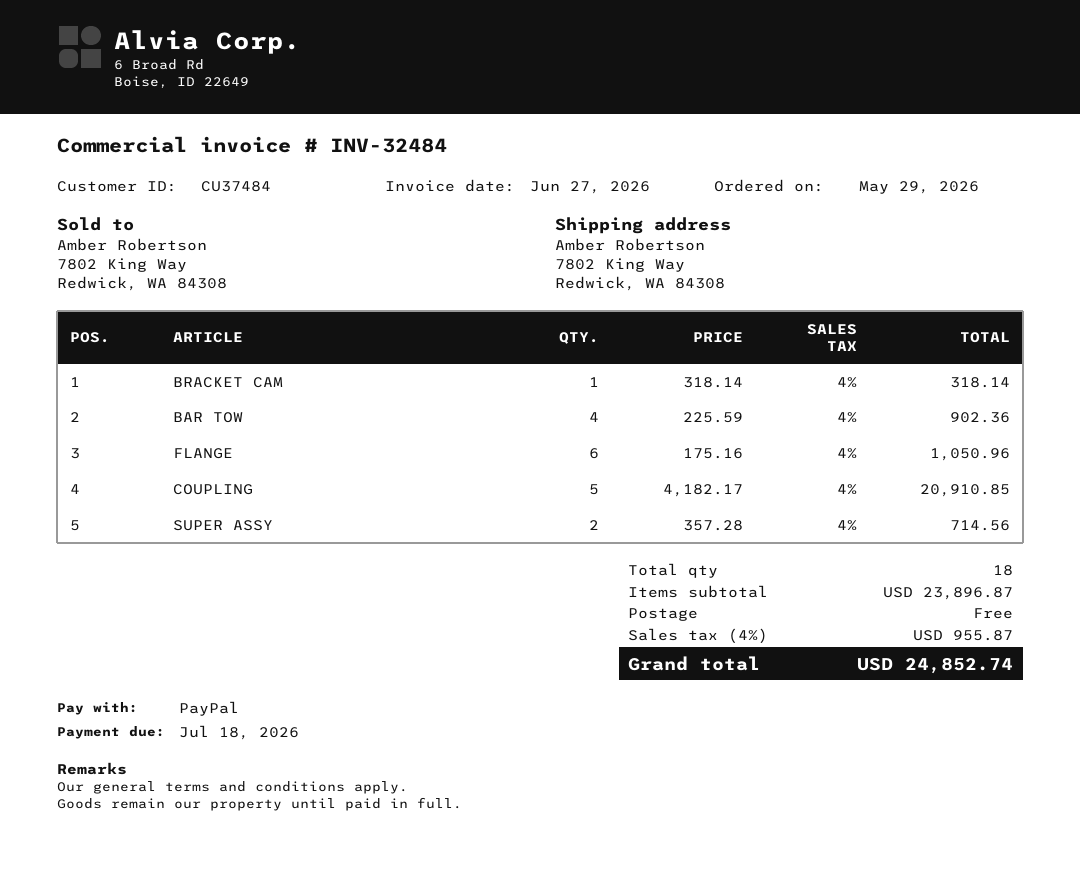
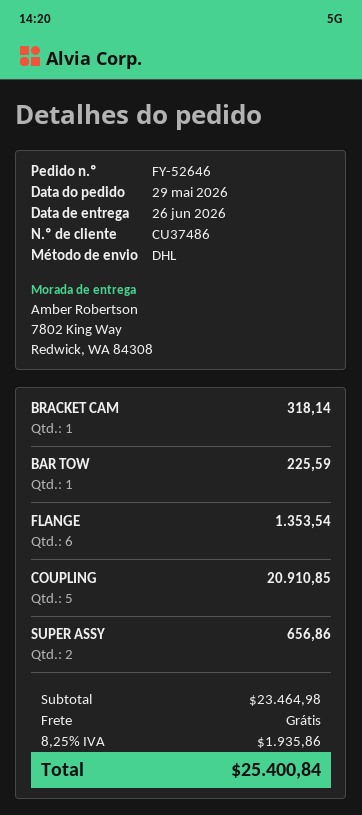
customer number: CU37484 -> CU37486
BAR TOW: 4 for 902.36 -> 1 for 225.59
FLANGE: 6 for 1050.96 -> 6 for 1353.54
SUPER ASSY: 2 for 714.56 -> 2 for 656.86
subtotal: 23896.87 -> 23464.98
tax: 4% = 955.87 -> 8.25% = 1935.86
total: 24852.74 -> 25400.84

